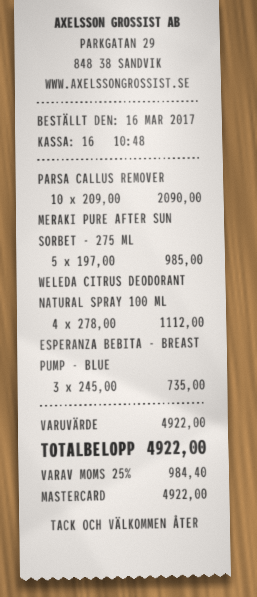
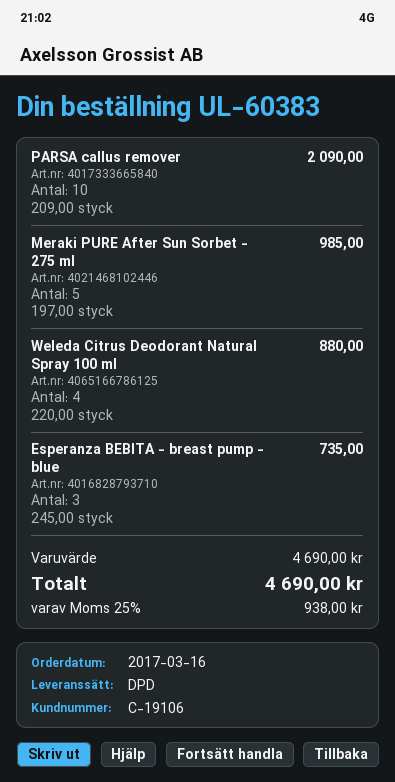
WELEDA CITRUS DEODORANT NATURAL SPRAY 100 ML: 4 x 278.00 = 1112.00 -> 4 x 220.00 = 880.00
subtotal: 4922.00 -> 4690.00
tax: 25% = 984.40 -> 25% = 938.00
total: 4922.00 -> 4690.00

